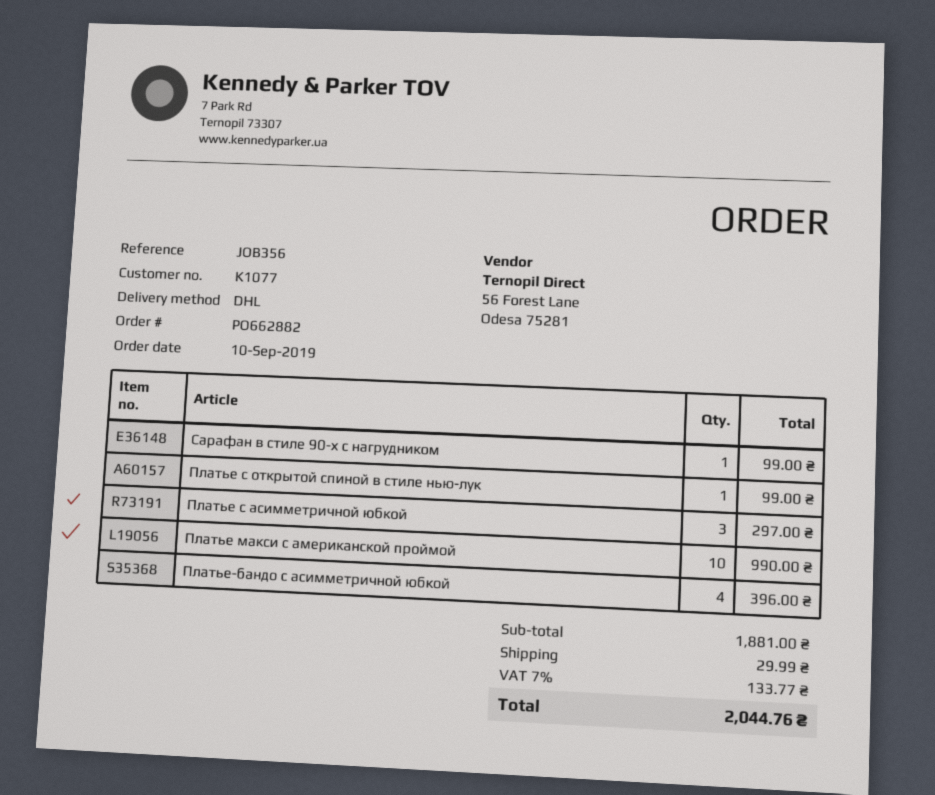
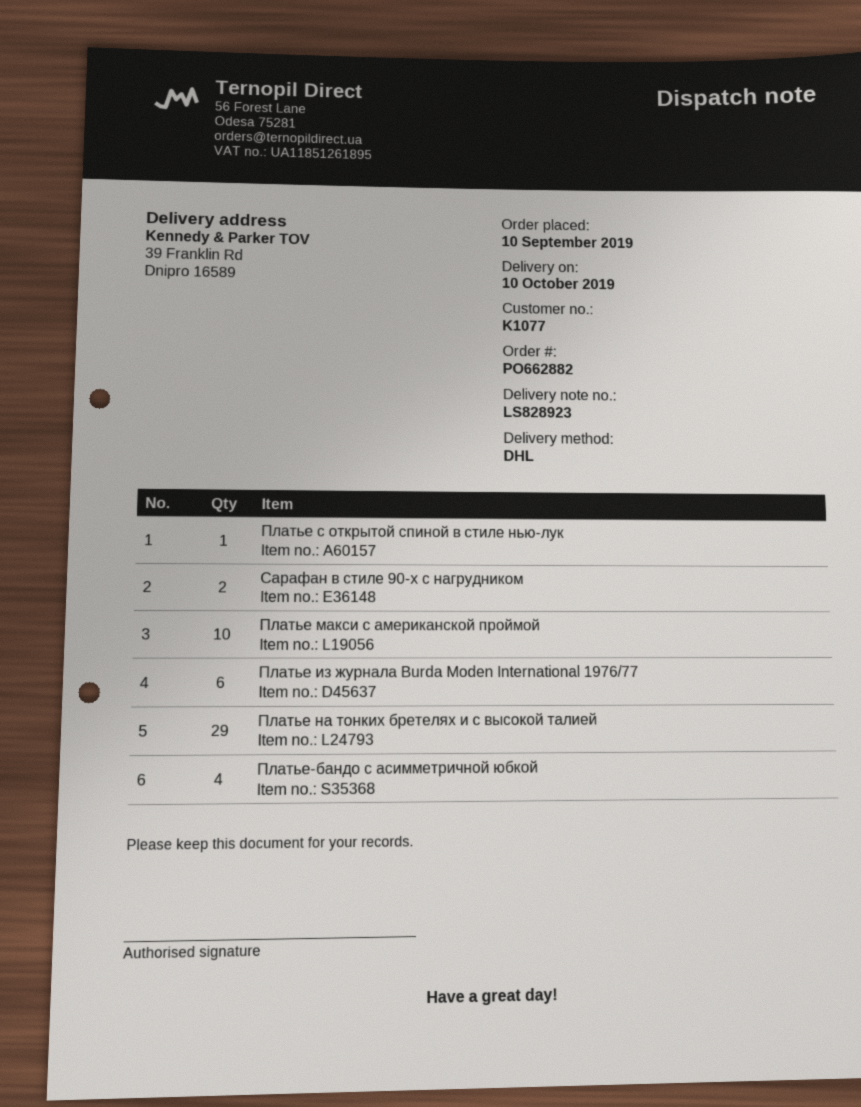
Сарафан в стиле 90-х с нагрудником: 1 -> 2
Платье с асимметричной юбкой: 3 -> none
Платье из журнала Burda Moden International 1976/77: none -> 6
Платье на тонких бретелях и с высокой талией: none -> 29

